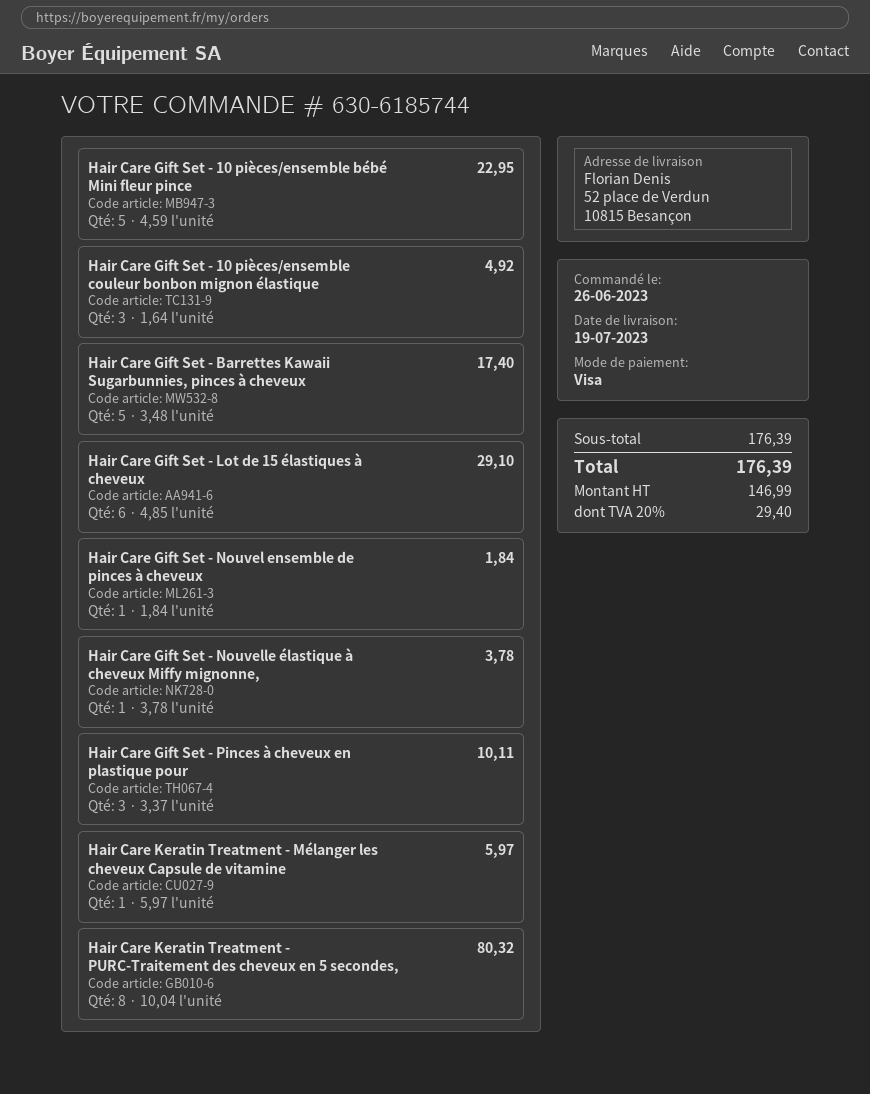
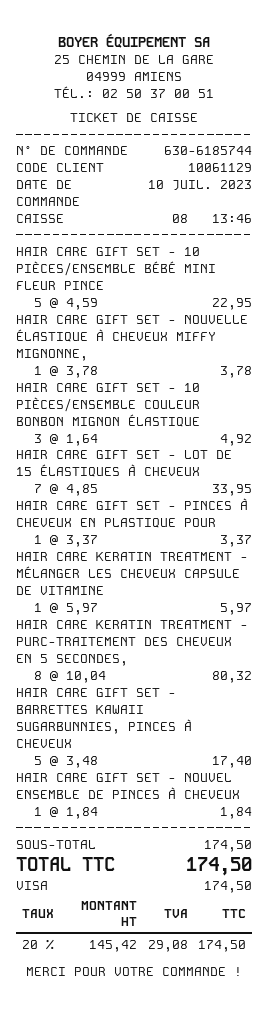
order date: 2023-06-26 -> 2023-07-10
Hair Care Gift Set - Lot de 15 élastiques à cheveux: 6 x 4.85 = 29.10 -> 7 x 4.85 = 33.95
Hair Care Gift Set - Pinces à cheveux en plastique pour: 3 x 3.37 = 10.11 -> 1 x 3.37 = 3.37
subtotal: 176.39 -> 174.50
net: 146.99 -> 145.42
tax: 20% = 29.40 -> 20% = 29.08
total: 176.39 -> 174.50

